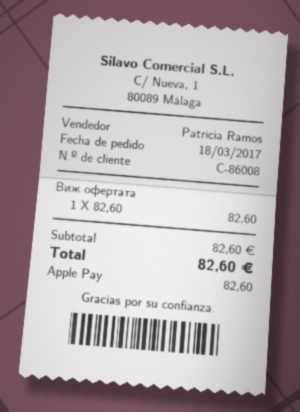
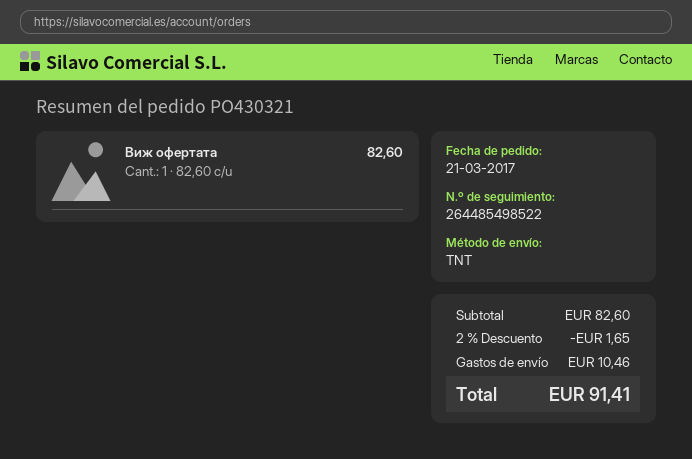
order date: 2017-03-18 -> 2017-03-21
discount: none -> 2% = 1.65
shipping: none -> 10.46
total: 82.60 -> 91.41

